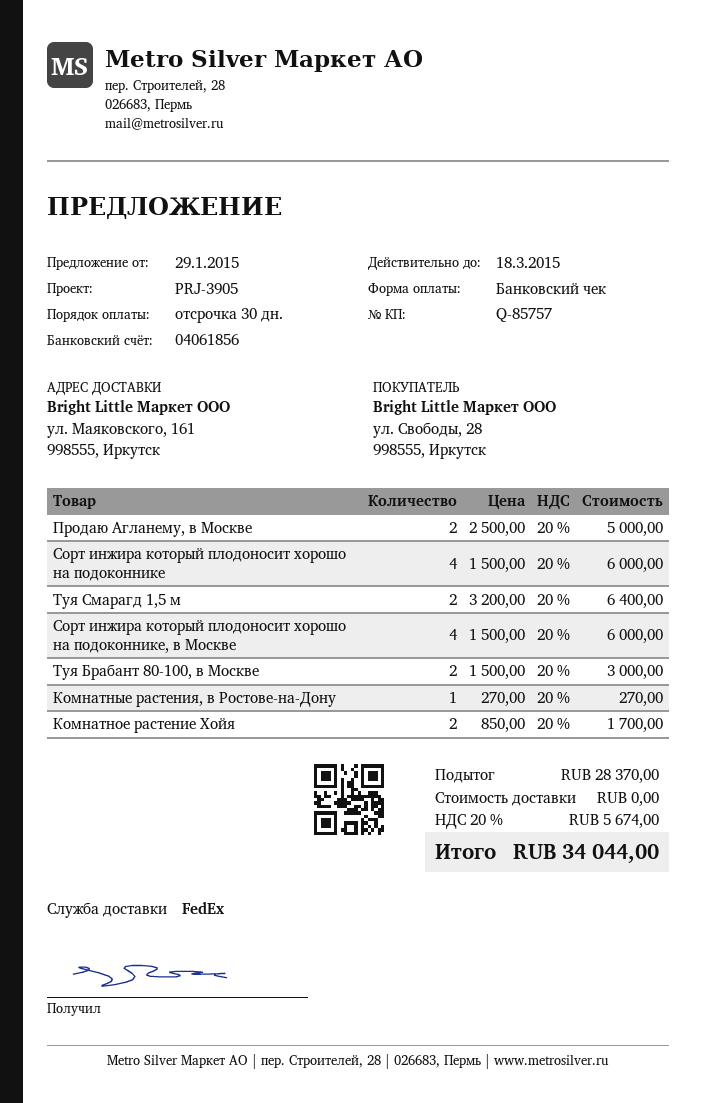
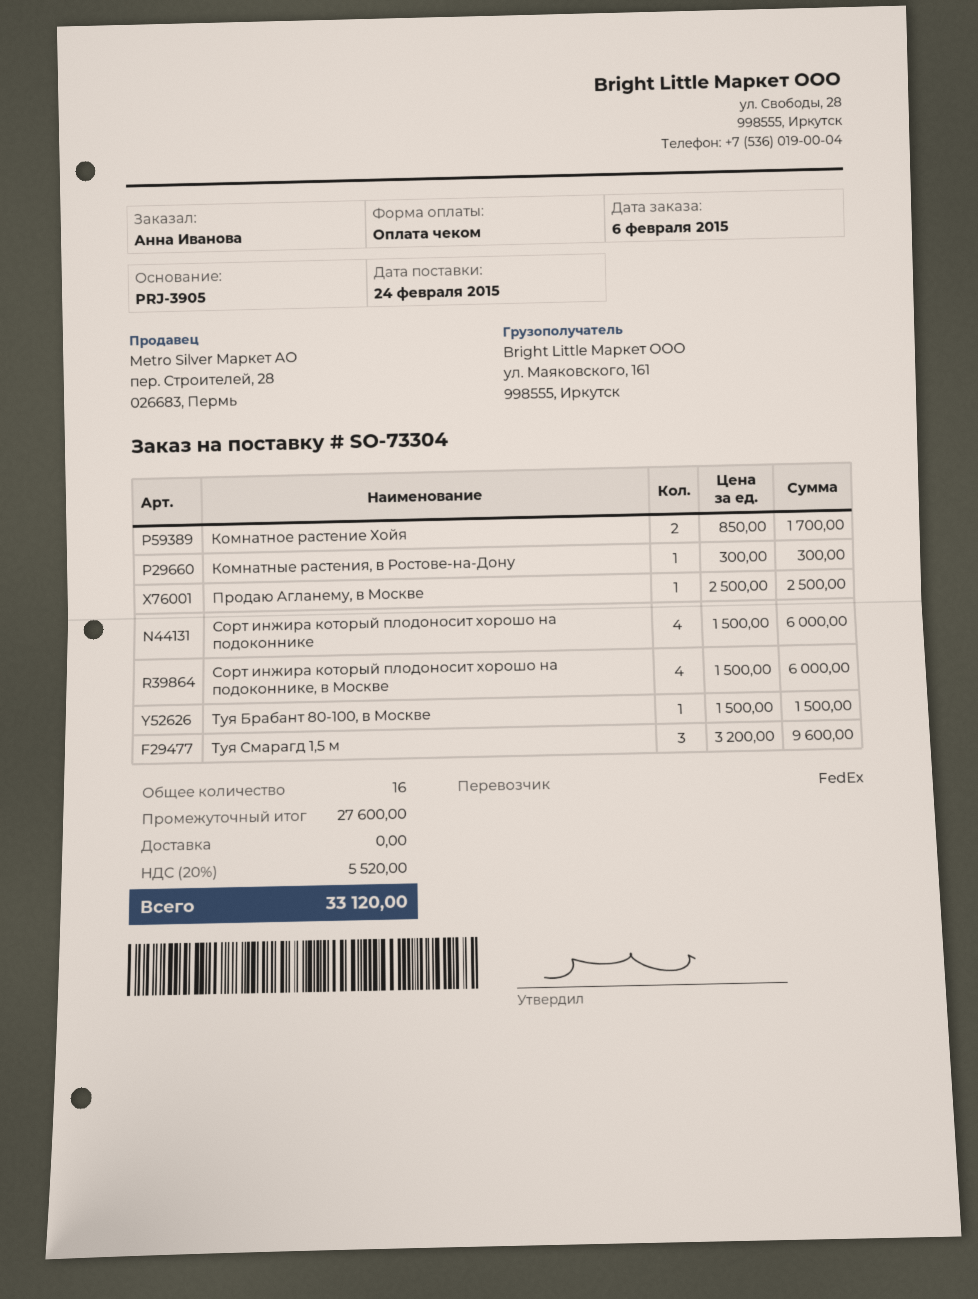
Продаю Агланему, в Москве: 2 x 2500.00 = 5000.00 -> 1 x 2500.00 = 2500.00
Туя Смарагд 1,5 м: 2 x 3200.00 = 6400.00 -> 3 x 3200.00 = 9600.00
Туя Брабант 80-100, в Москве: 2 x 1500.00 = 3000.00 -> 1 x 1500.00 = 1500.00
Комнатные растения, в Ростове-на-Дону: 1 x 270.00 = 270.00 -> 1 x 300.00 = 300.00
subtotal: 28370.00 -> 27600.00
tax: 20% = 5674.00 -> 20% = 5520.00
total: 34044.00 -> 33120.00

